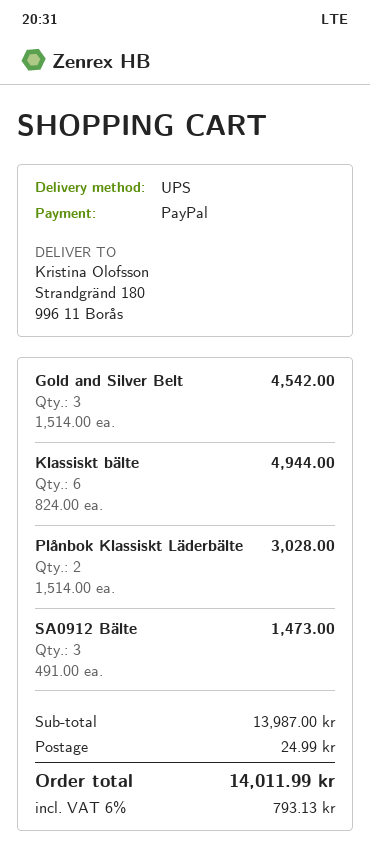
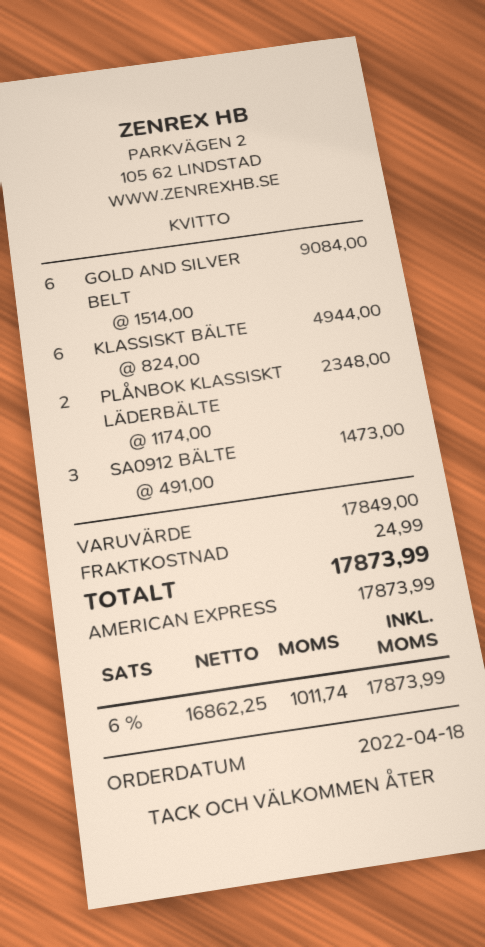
payment method: PayPal -> American Express
Gold and Silver Belt: 3 x 1514.00 = 4542.00 -> 6 x 1514.00 = 9084.00
Plånbok Klassiskt Läderbälte: 2 x 1514.00 = 3028.00 -> 2 x 1174.00 = 2348.00
subtotal: 13987.00 -> 17849.00
tax: 6% = 793.13 -> 6% = 1011.74
total: 14011.99 -> 17873.99

